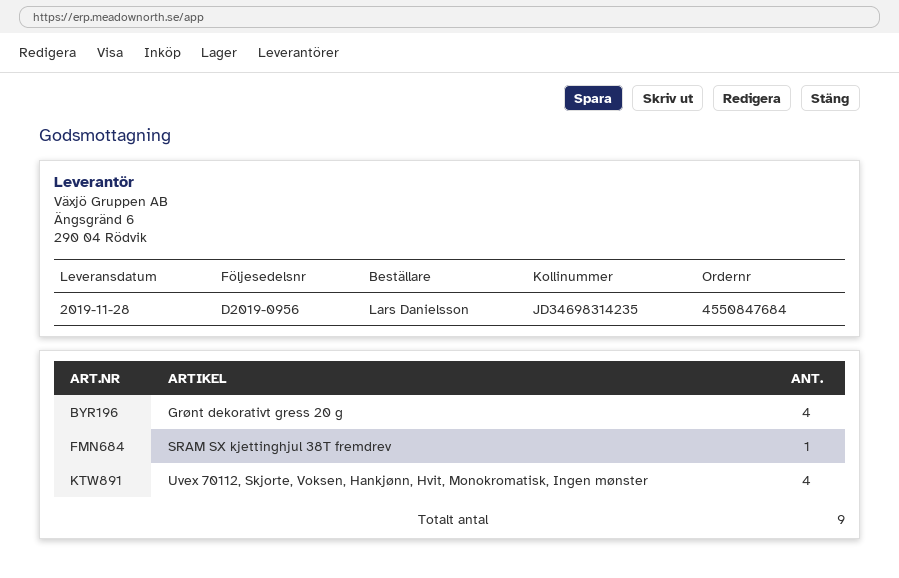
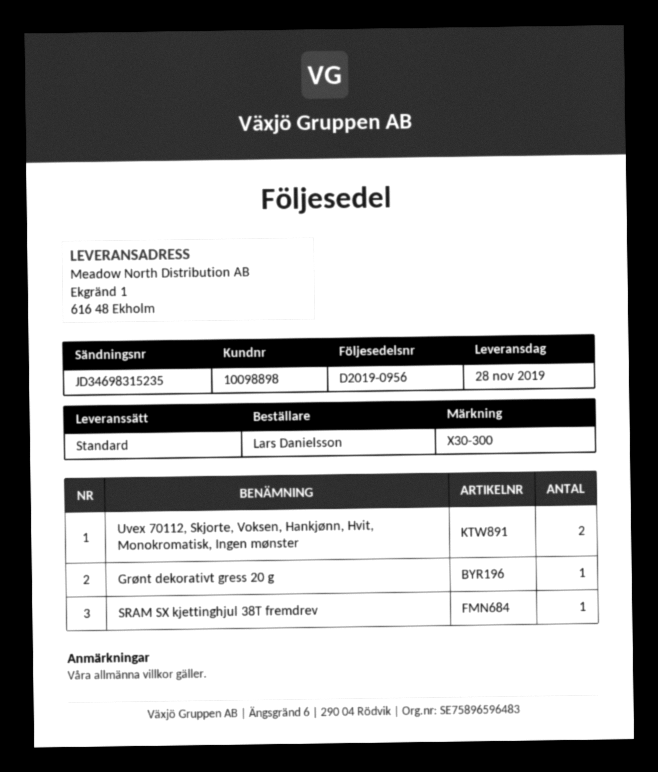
tracking number: JD34698314235 -> JD34698315235
Grønt dekorativt gress 20 g: 4 -> 1
Uvex 70112, Skjorte, Voksen, Hankjønn, Hvit, Monokromatisk, Ingen mønster: 4 -> 2

